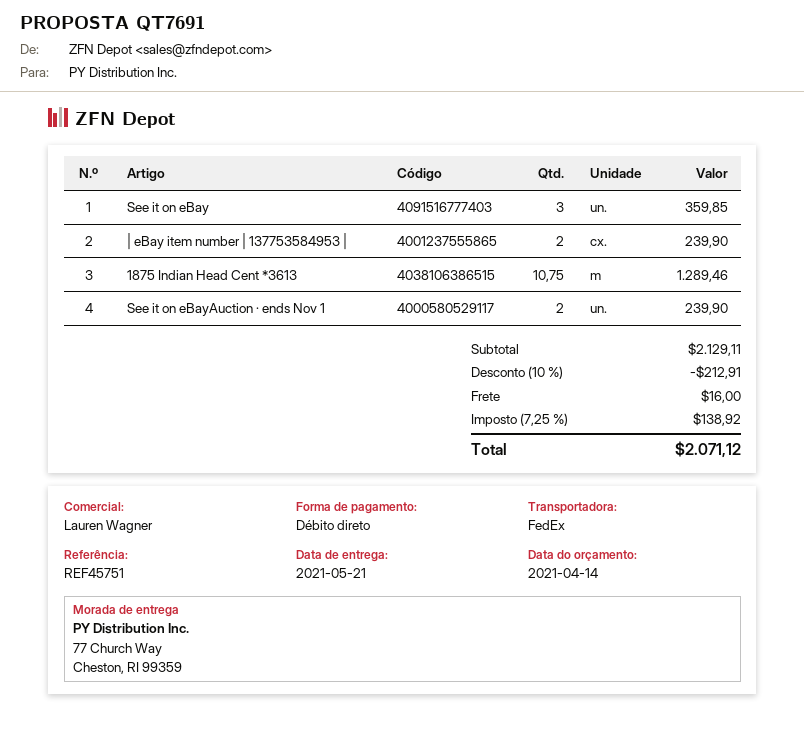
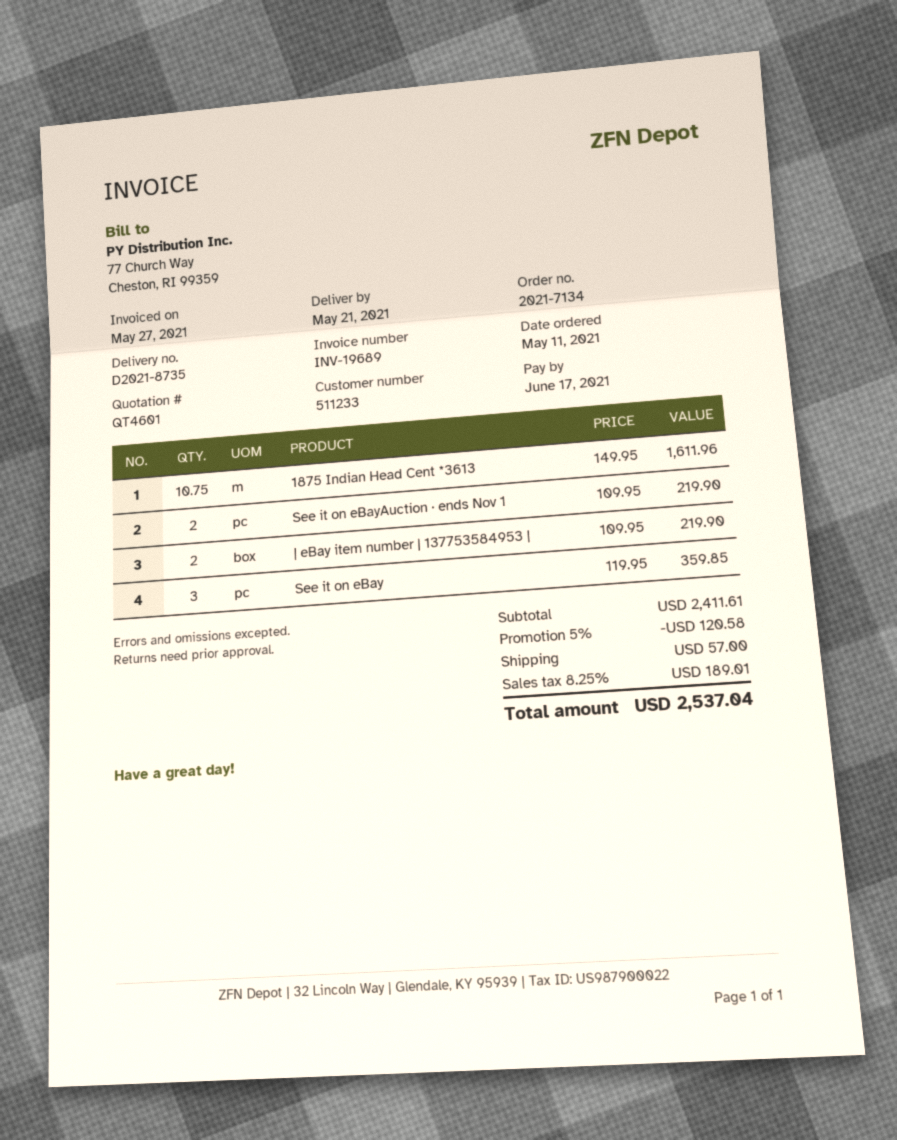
quote number: QT7691 -> QT4601
| eBay item number | 137753584953 |: 2 for 239.90 -> 2 for 219.90
1875 Indian Head Cent *3613: 10.75 for 1289.46 -> 10.75 for 1611.96
See it on eBayAuction · ends Nov 1: 2 for 239.90 -> 2 for 219.90
subtotal: 2129.11 -> 2411.61
discount: 10% = 212.91 -> 5% = 120.58
shipping: 16.00 -> 57.00
tax: 7.25% = 138.92 -> 8.25% = 189.01
total: 2071.12 -> 2537.04

